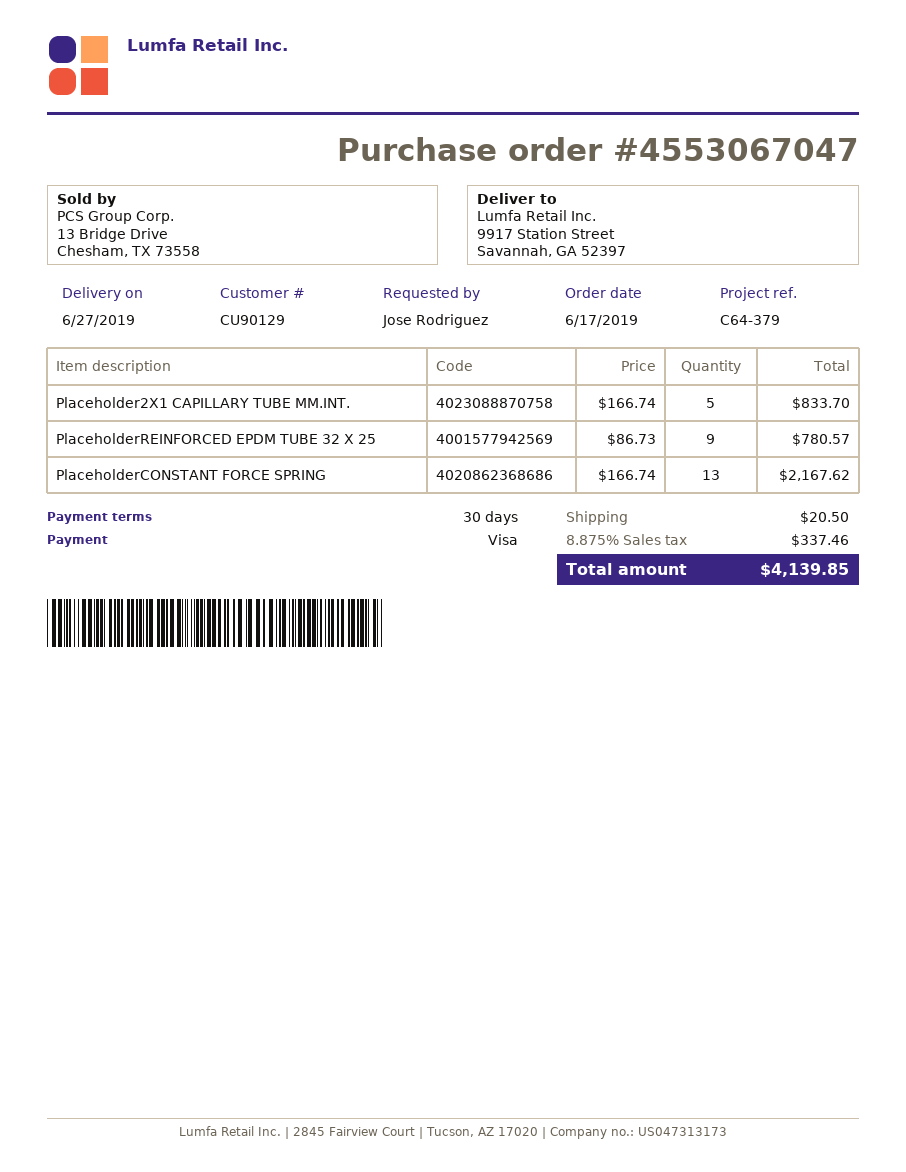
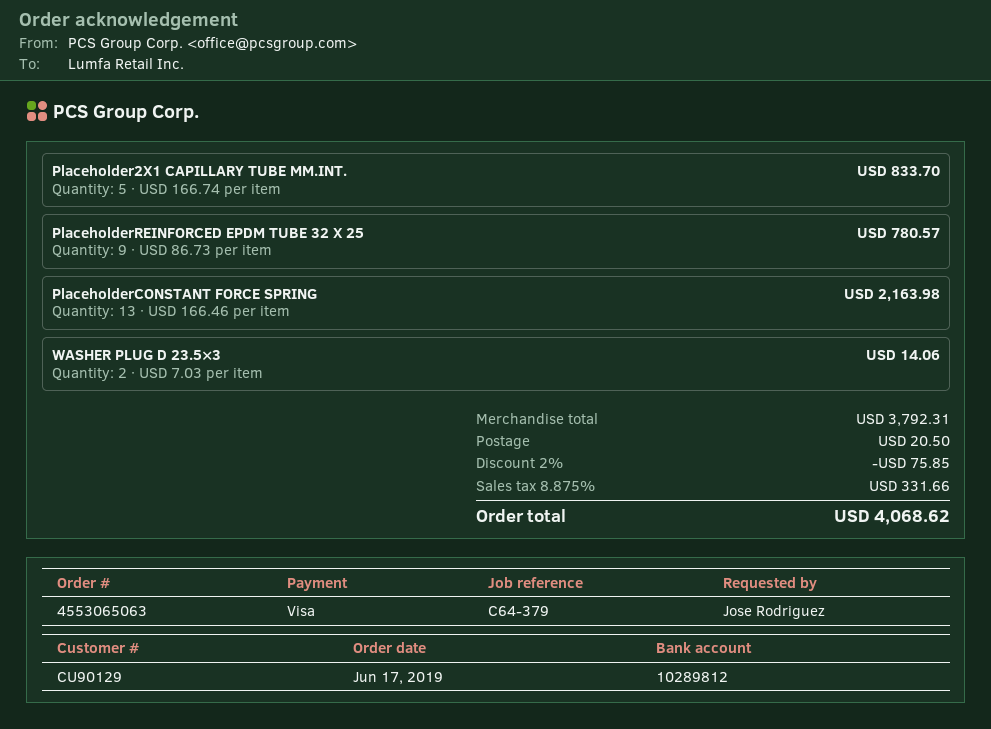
order number: 4553067047 -> 4553065063
PlaceholderCONSTANT FORCE SPRING: 13 x 166.74 = 2167.62 -> 13 x 166.46 = 2163.98
WASHER PLUG D 23.5×3: none -> 2 x 7.03 = 14.06
discount: none -> 2% = 75.85
tax: 8.875% = 337.46 -> 8.875% = 331.66
total: 4139.85 -> 4068.62

